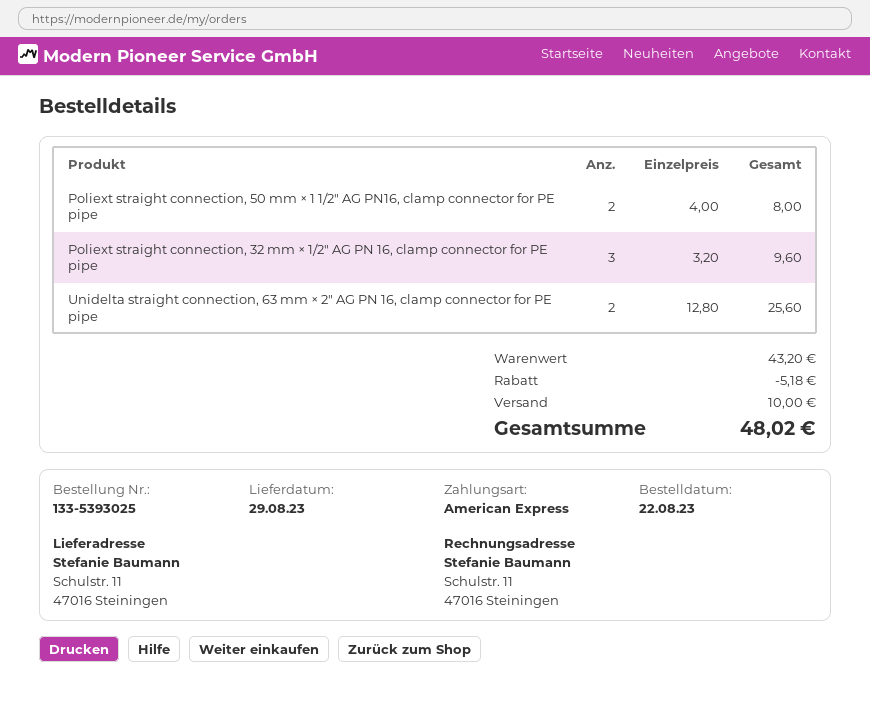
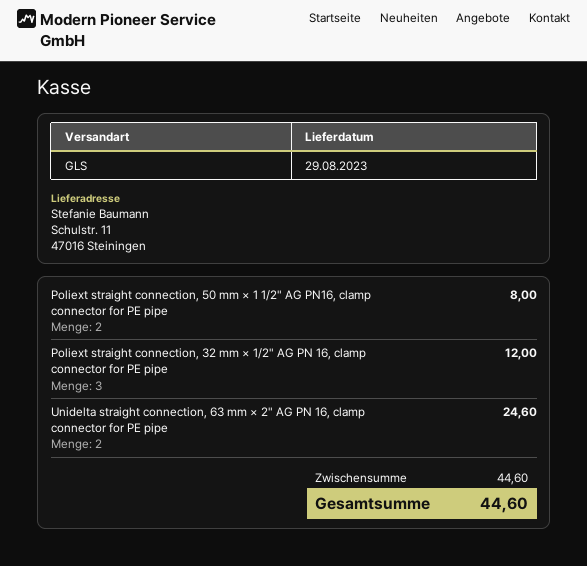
Poliext straight connection, 32 mm × 1/2" AG PN 16, clamp connector for PE pipe: 3 for 9.60 -> 3 for 12.00
Unidelta straight connection, 63 mm × 2" AG PN 16, clamp connector for PE pipe: 2 for 25.60 -> 2 for 24.60
subtotal: 43.20 -> 44.60
discount: 5.18 -> none
shipping: 10.00 -> none
total: 48.02 -> 44.60

